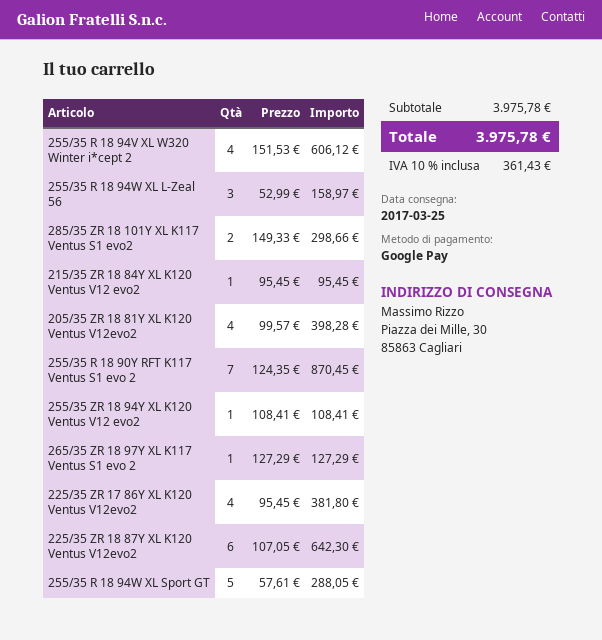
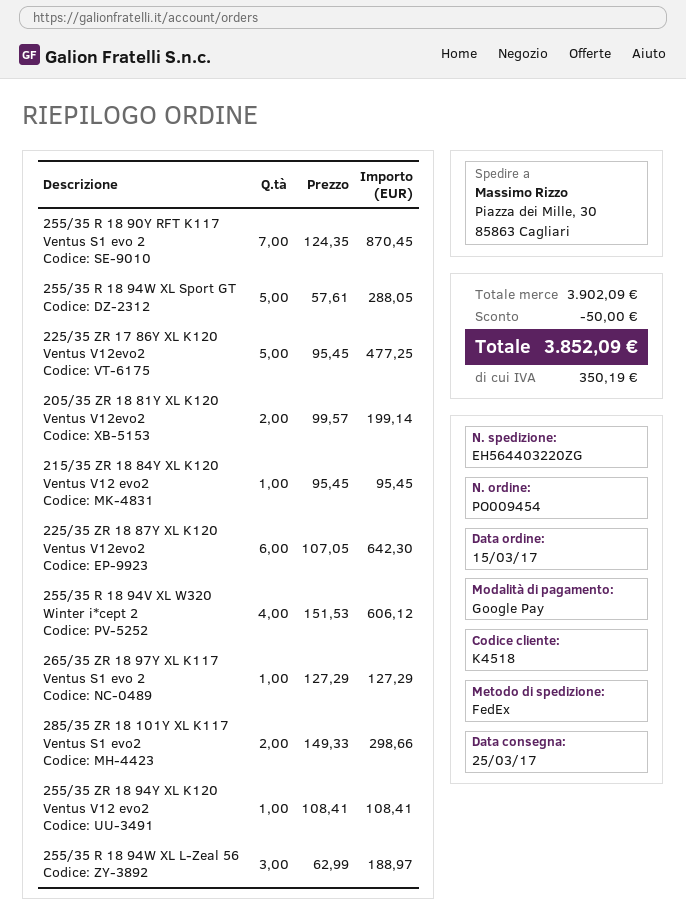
255/35 R 18 94W XL L-Zeal 56: 3 x 52.99 = 158.97 -> 3 x 62.99 = 188.97
205/35 ZR 18 81Y XL K120 Ventus V12evo2: 4 x 99.57 = 398.28 -> 2 x 99.57 = 199.14
225/35 ZR 17 86Y XL K120 Ventus V12evo2: 4 x 95.45 = 381.80 -> 5 x 95.45 = 477.25
subtotal: 3975.78 -> 3902.09
discount: none -> 50.00
tax: 361.43 -> 350.19
total: 3975.78 -> 3852.09

